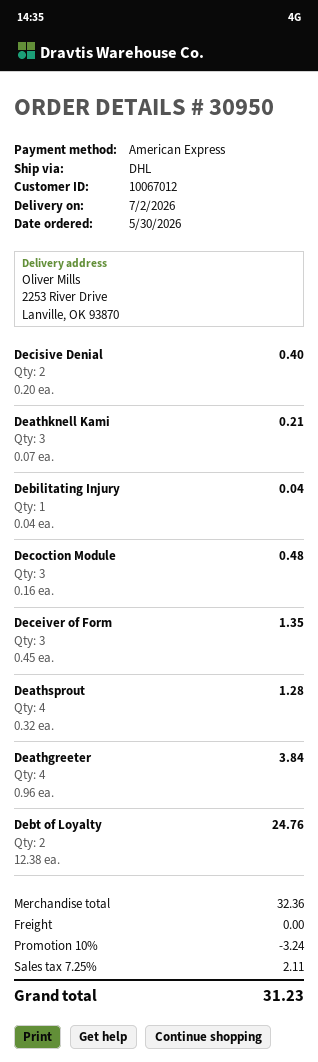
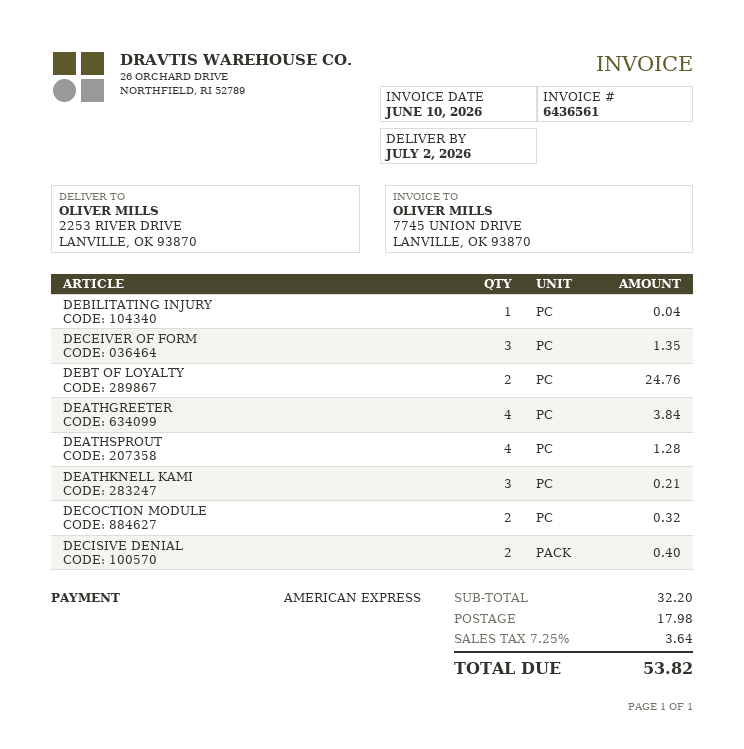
Decoction Module: 3 for 0.48 -> 2 for 0.32
subtotal: 32.36 -> 32.20
discount: 10% = 3.24 -> none
shipping: 0.00 -> 17.98
tax: 7.25% = 2.11 -> 7.25% = 3.64
total: 31.23 -> 53.82

